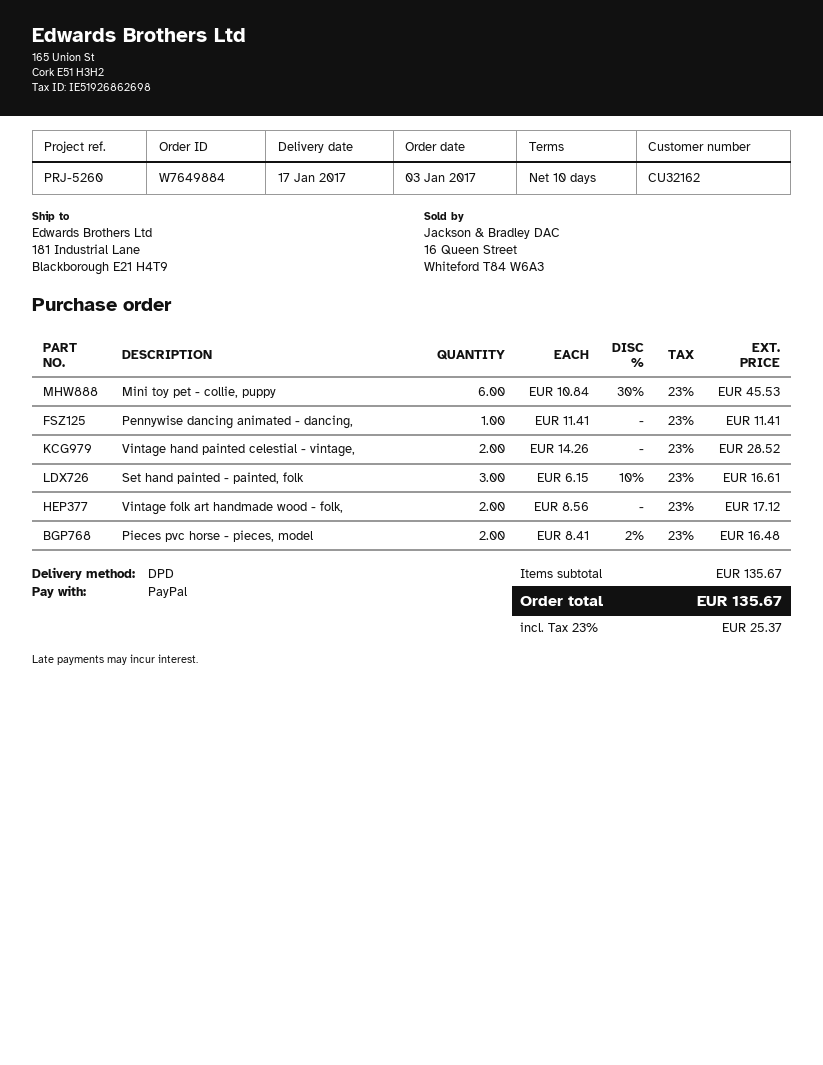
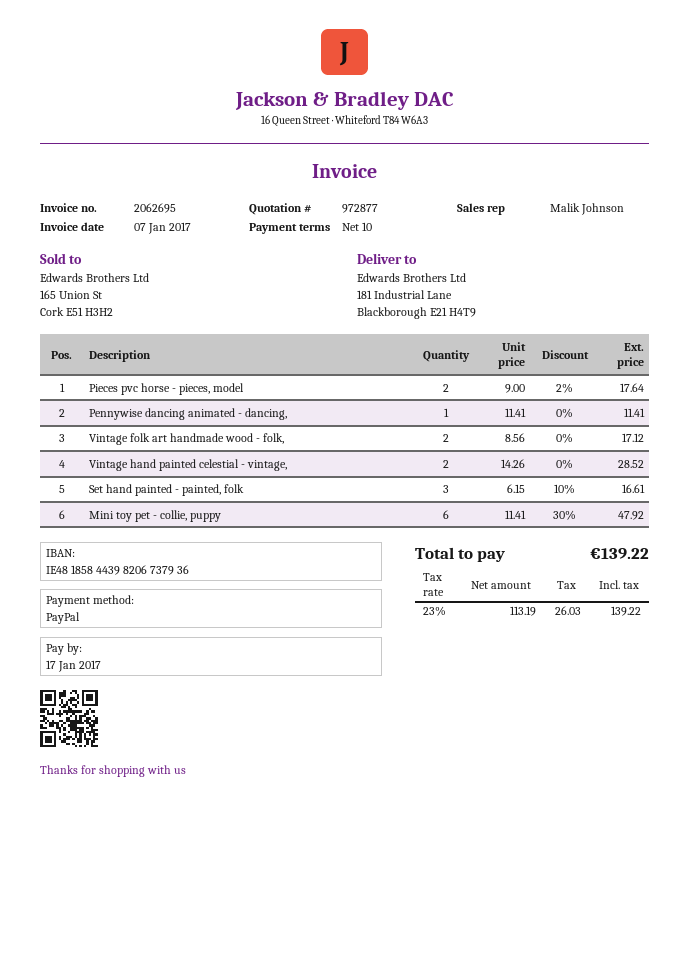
Mini toy pet - collie, puppy: 6 x 10.84 - 30% = 45.53 -> 6 x 11.41 - 30% = 47.92
Pieces pvc horse - pieces, model: 2 x 8.41 - 2% = 16.48 -> 2 x 9.00 - 2% = 17.64
tax: 23% = 25.37 -> 23% = 26.03
total: 135.67 -> 139.22

